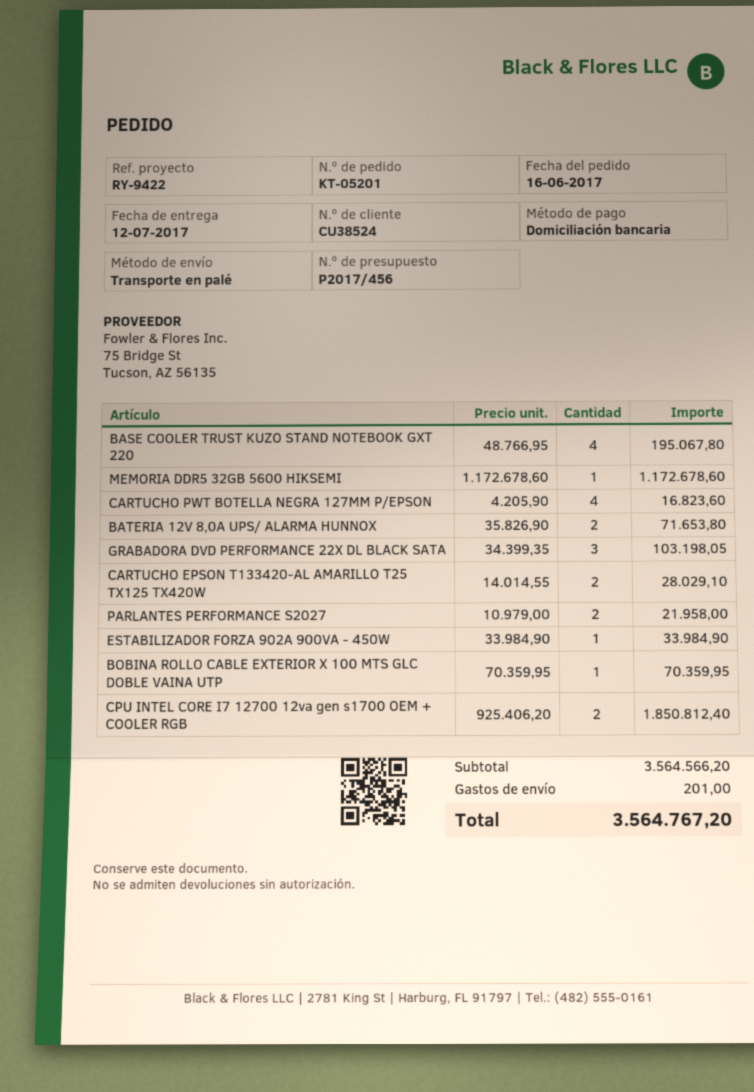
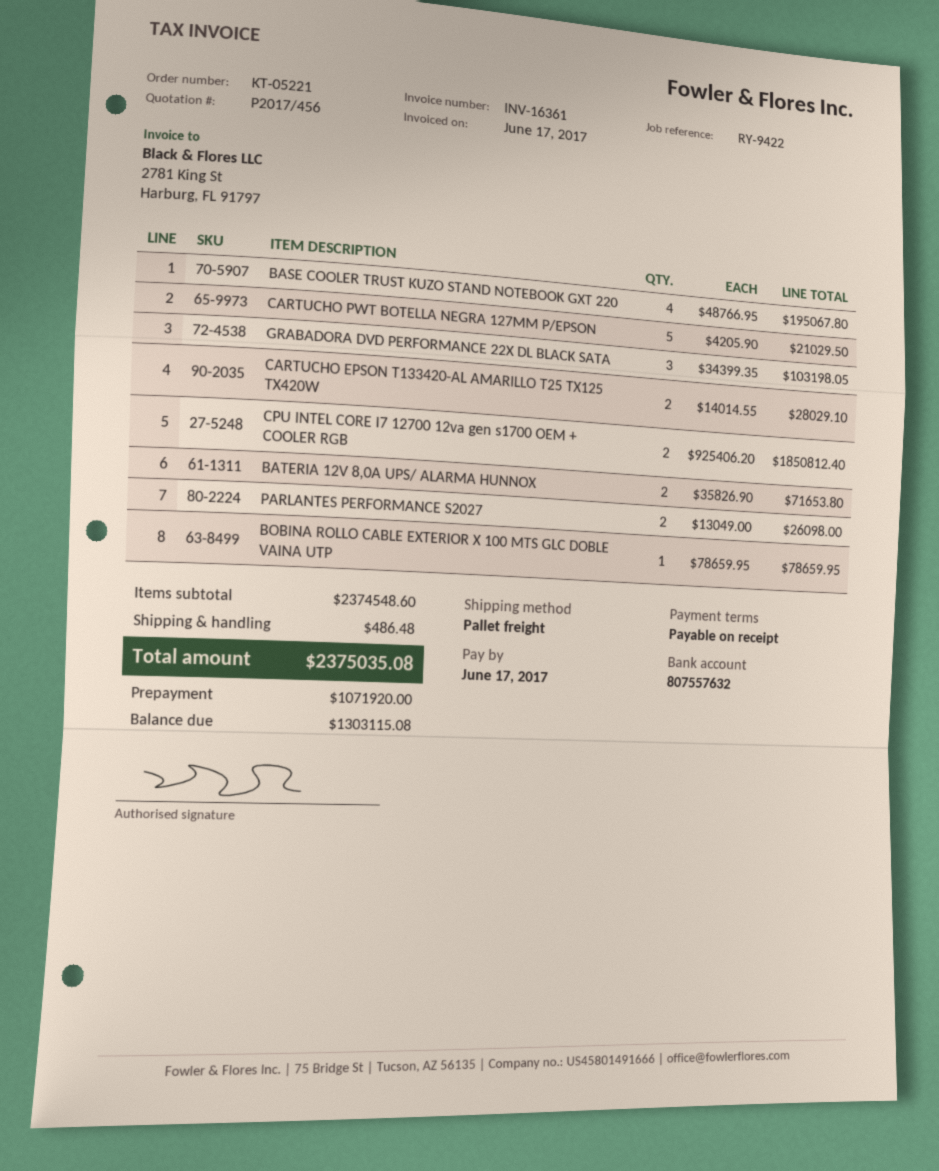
order number: KT-05201 -> KT-05221
MEMORIA DDR5 32GB 5600 HIKSEMI: 1 x 1172678.60 = 1172678.60 -> none
CARTUCHO PWT BOTELLA NEGRA 127MM P/EPSON: 4 x 4205.90 = 16823.60 -> 5 x 4205.90 = 21029.50
PARLANTES PERFORMANCE S2027: 2 x 10979.00 = 21958.00 -> 2 x 13049.00 = 26098.00
ESTABILIZADOR FORZA 902A 900VA - 450W: 1 x 33984.90 = 33984.90 -> none
BOBINA ROLLO CABLE EXTERIOR X 100 MTS GLC DOBLE VAINA UTP: 1 x 70359.95 = 70359.95 -> 1 x 78659.95 = 78659.95
subtotal: 3564566.20 -> 2374548.60
shipping: 201.00 -> 486.48
total: 3564767.20 -> 2375035.08

